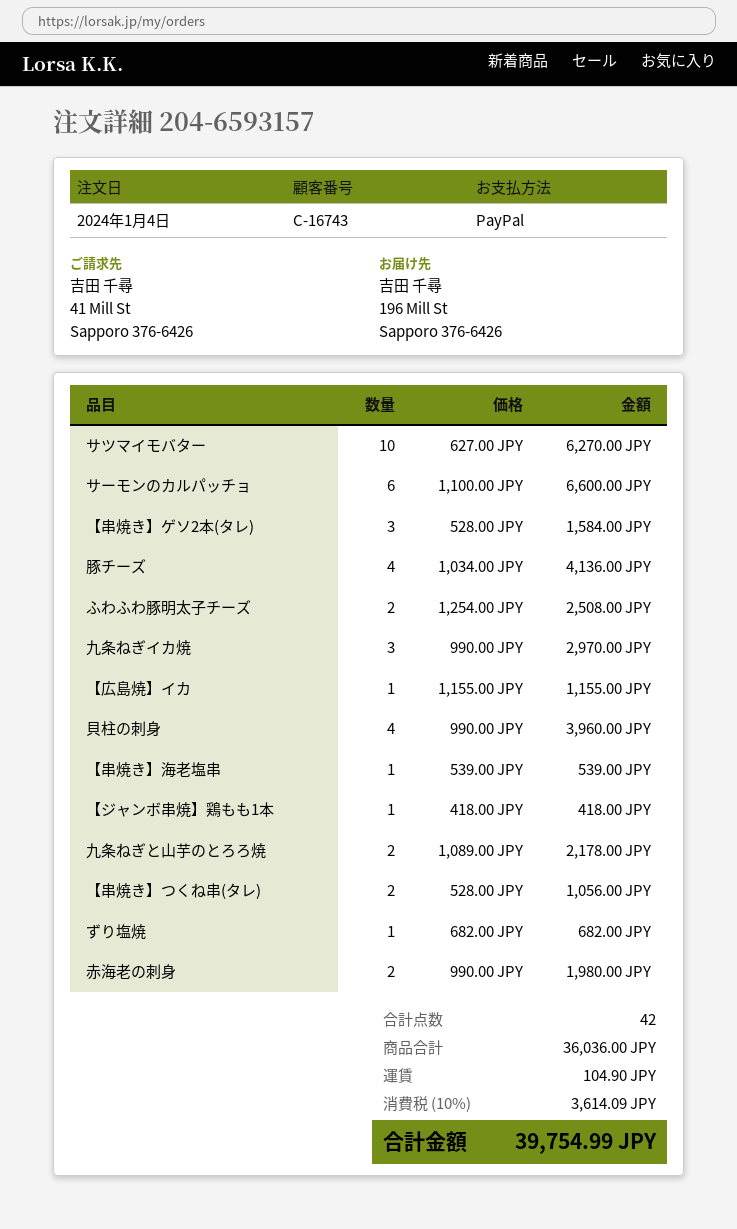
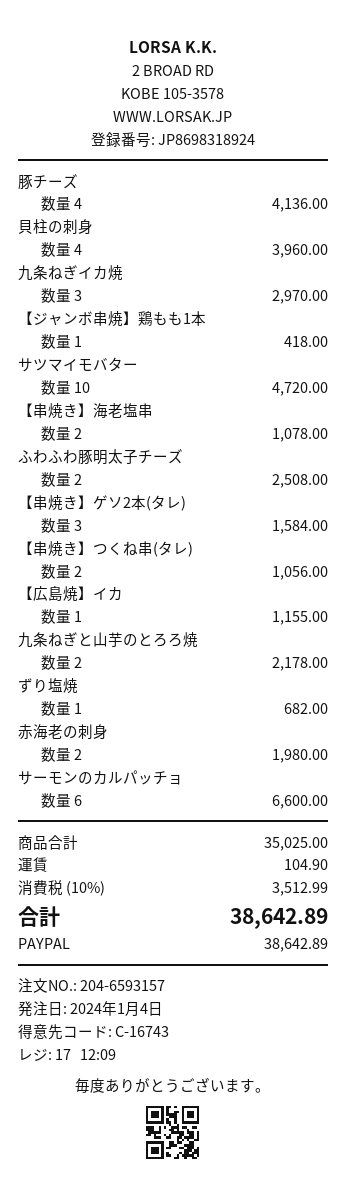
サツマイモバター: 10 for 6270.00 -> 10 for 4720.00
【串焼き】海老塩串: 1 for 539.00 -> 2 for 1078.00
subtotal: 36036.00 -> 35025.00
tax: 10% = 3614.09 -> 10% = 3512.99
total: 39754.99 -> 38642.89

